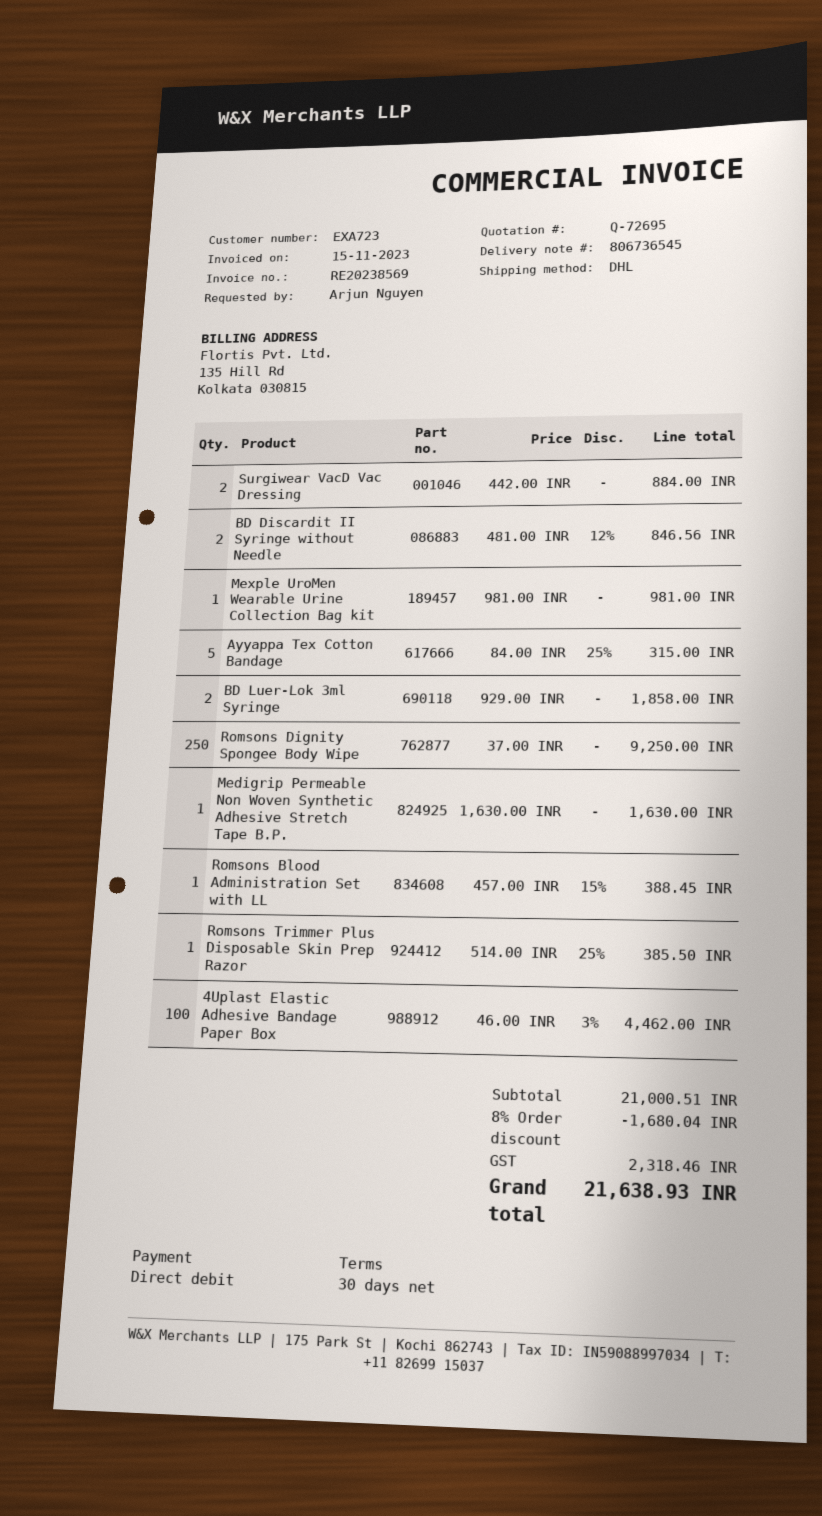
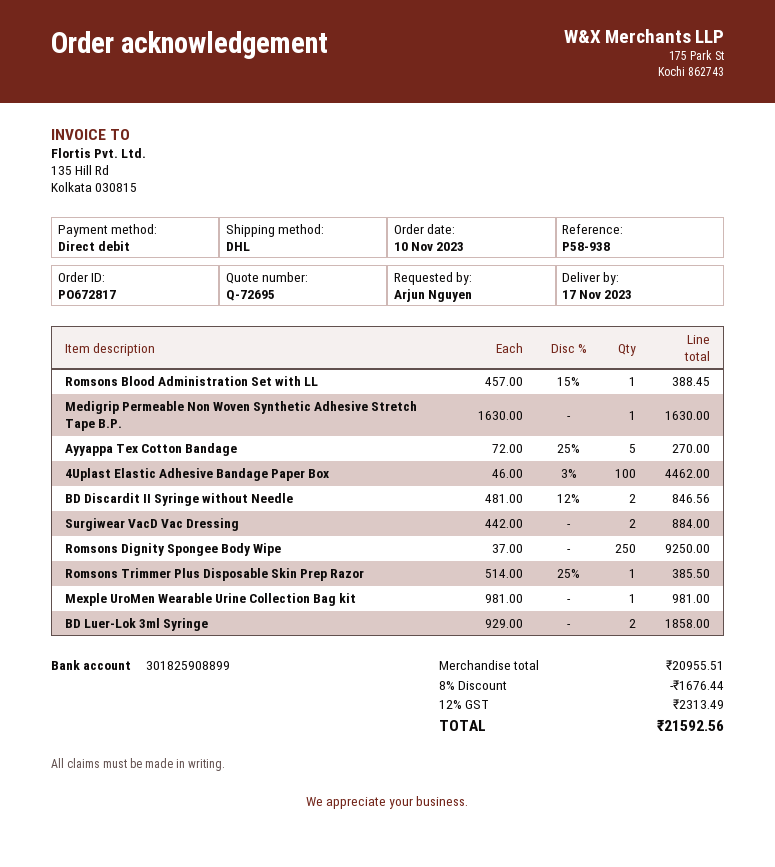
Ayyappa Tex Cotton Bandage: 5 x 84.00 - 25% = 315.00 -> 5 x 72.00 - 25% = 270.00
subtotal: 21000.51 -> 20955.51
discount: 8% = 1680.04 -> 8% = 1676.44
tax: 2318.46 -> 2313.49
total: 21638.93 -> 21592.56

